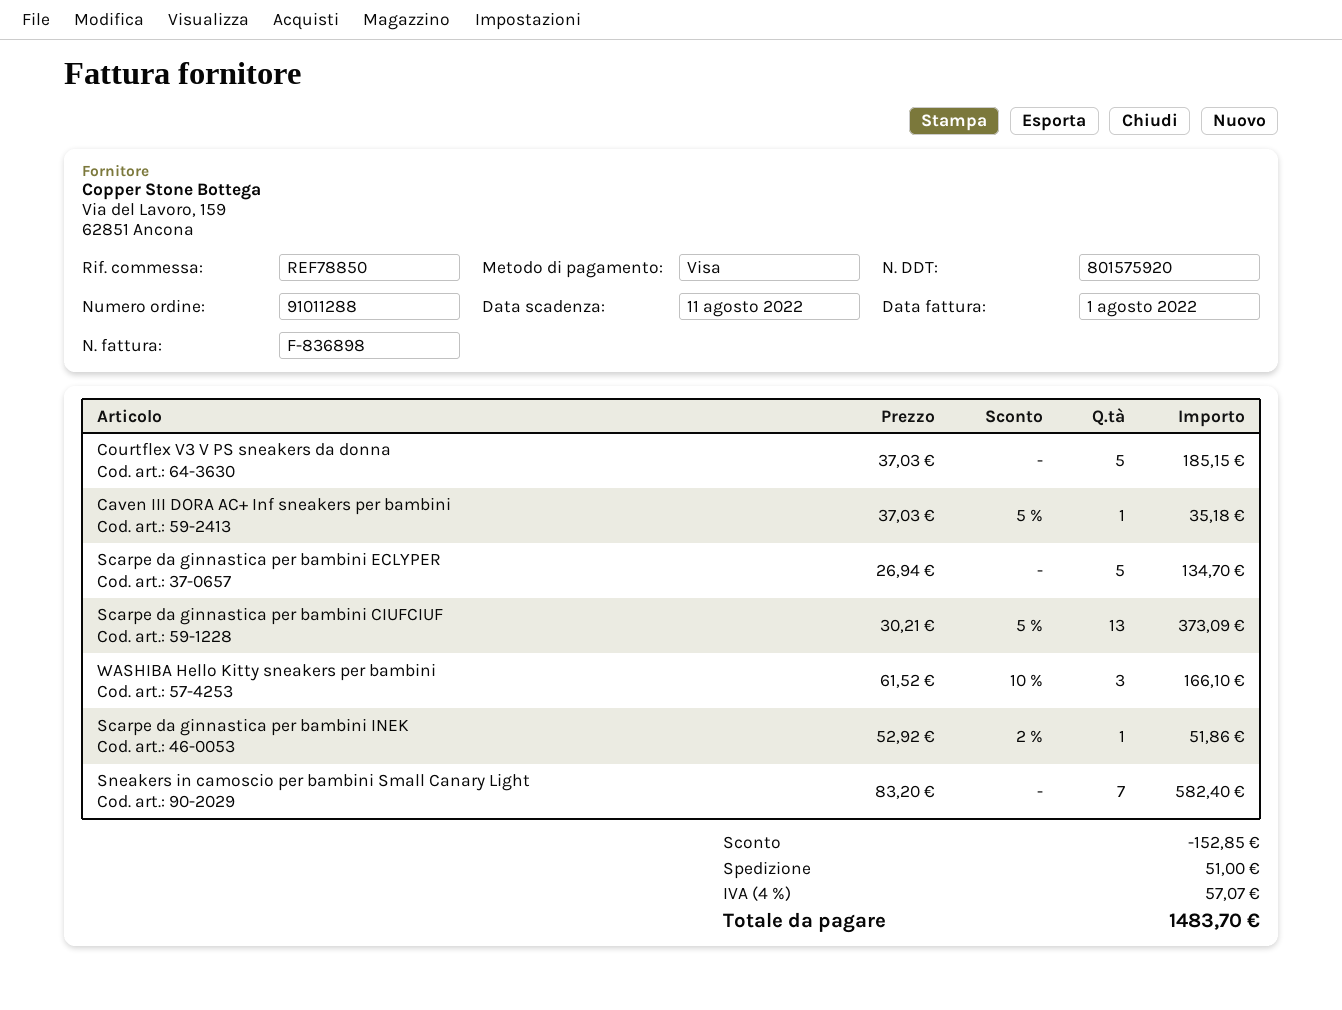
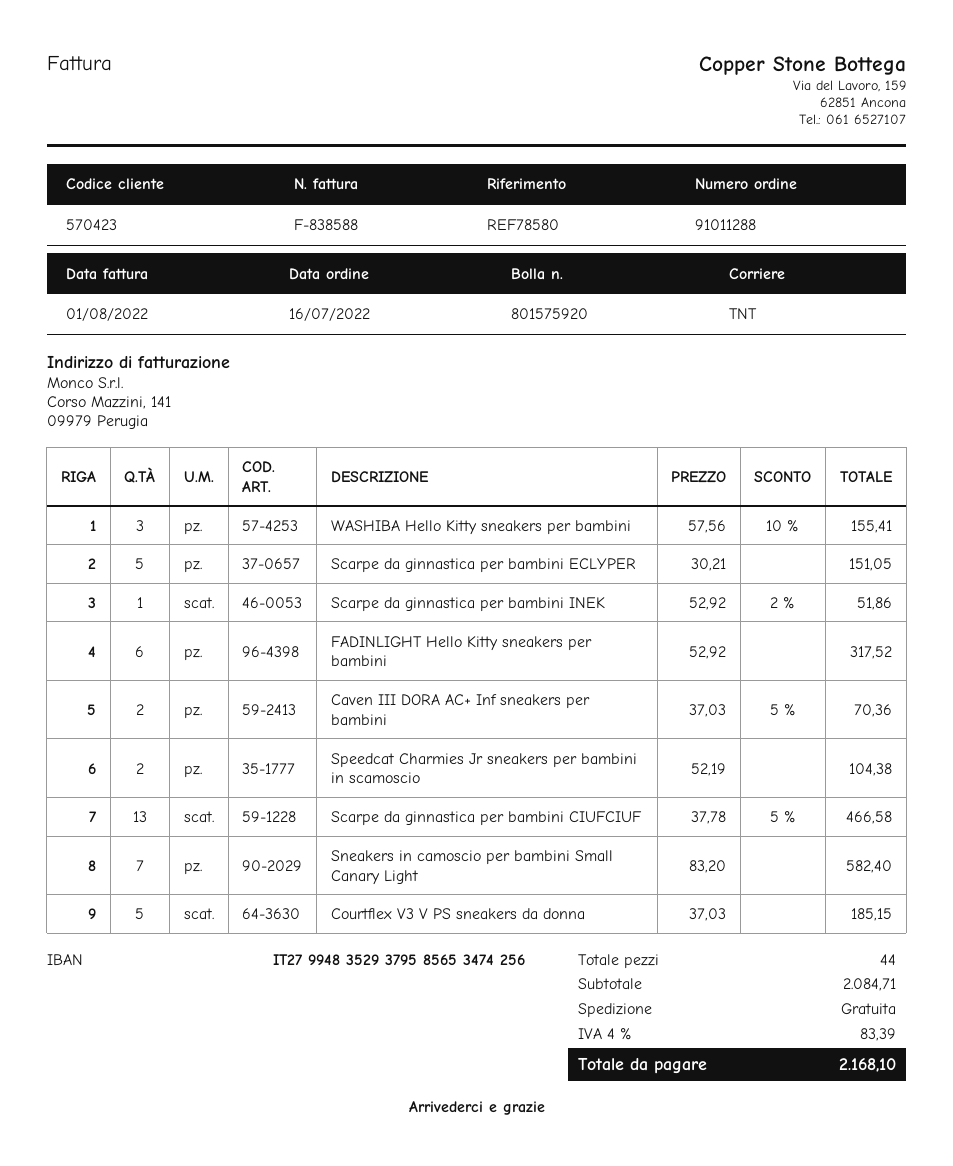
invoice number: F-836898 -> F-838588
reference: REF78850 -> REF78580
Caven III DORA AC+ Inf sneakers per bambini: 1 x 37.03 - 5% = 35.18 -> 2 x 37.03 - 5% = 70.36
Scarpe da ginnastica per bambini ECLYPER: 5 x 26.94 = 134.70 -> 5 x 30.21 = 151.05
Scarpe da ginnastica per bambini CIUFCIUF: 13 x 30.21 - 5% = 373.09 -> 13 x 37.78 - 5% = 466.58
WASHIBA Hello Kitty sneakers per bambini: 3 x 61.52 - 10% = 166.10 -> 3 x 57.56 - 10% = 155.41
FADINLIGHT Hello Kitty sneakers per bambini: none -> 6 x 52.92 = 317.52
Speedcat Charmies Jr sneakers per bambini in scamoscio: none -> 2 x 52.19 = 104.38
discount: 152.85 -> none
shipping: 51.00 -> 0.00
tax: 4% = 57.07 -> 4% = 83.39
total: 1483.70 -> 2168.10

